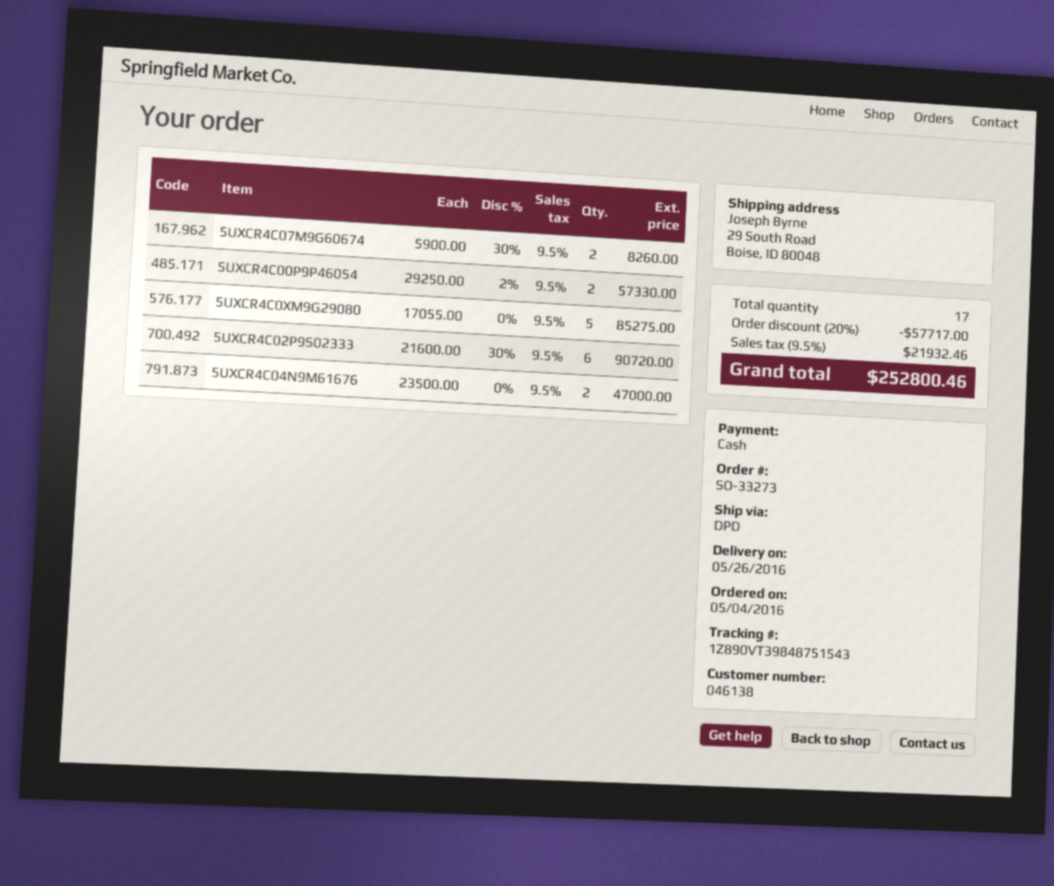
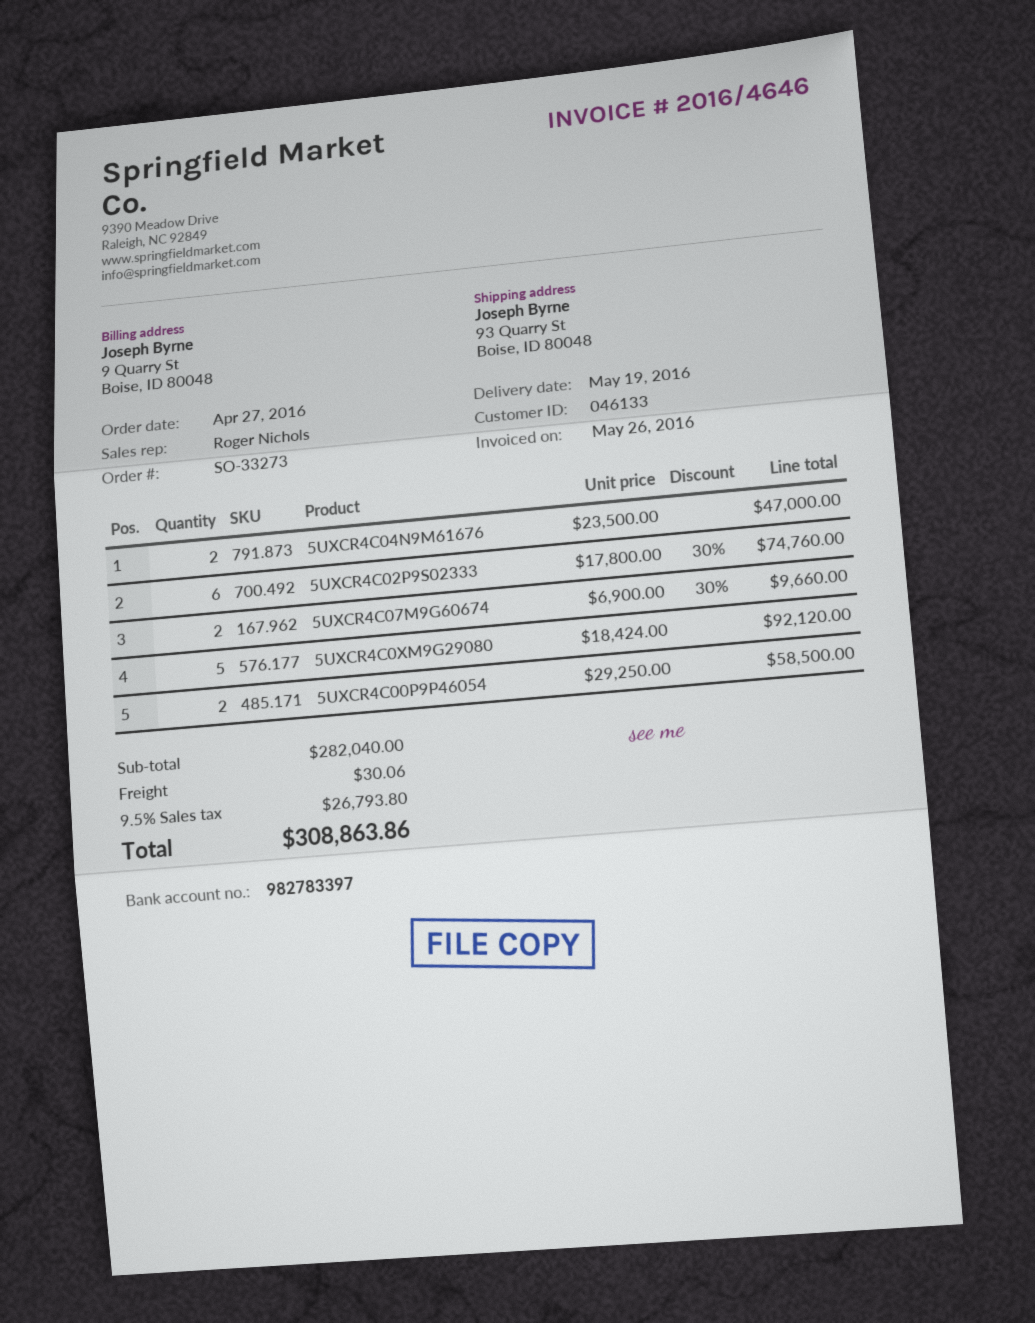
order date: 2016-05-04 -> 2016-04-27
delivery date: 2016-05-26 -> 2016-05-19
customer number: 046138 -> 046133
ship to: 29 South Road, Boise, ID 80048 -> 93 Quarry St, Boise, ID 80048
5UXCR4C07M9G60674: 2 x 5900.00 - 30% = 8260.00 -> 2 x 6900.00 - 30% = 9660.00
5UXCR4C00P9P46054: 2 x 29250.00 - 2% = 57330.00 -> 2 x 29250.00 = 58500.00
5UXCR4C0XM9G29080: 5 x 17055.00 = 85275.00 -> 5 x 18424.00 = 92120.00
5UXCR4C02P9S02333: 6 x 21600.00 - 30% = 90720.00 -> 6 x 17800.00 - 30% = 74760.00
discount: 20% = 57717.00 -> none
shipping: none -> 30.06
tax: 9.5% = 21932.46 -> 9.5% = 26793.80
total: 252800.46 -> 308863.86

